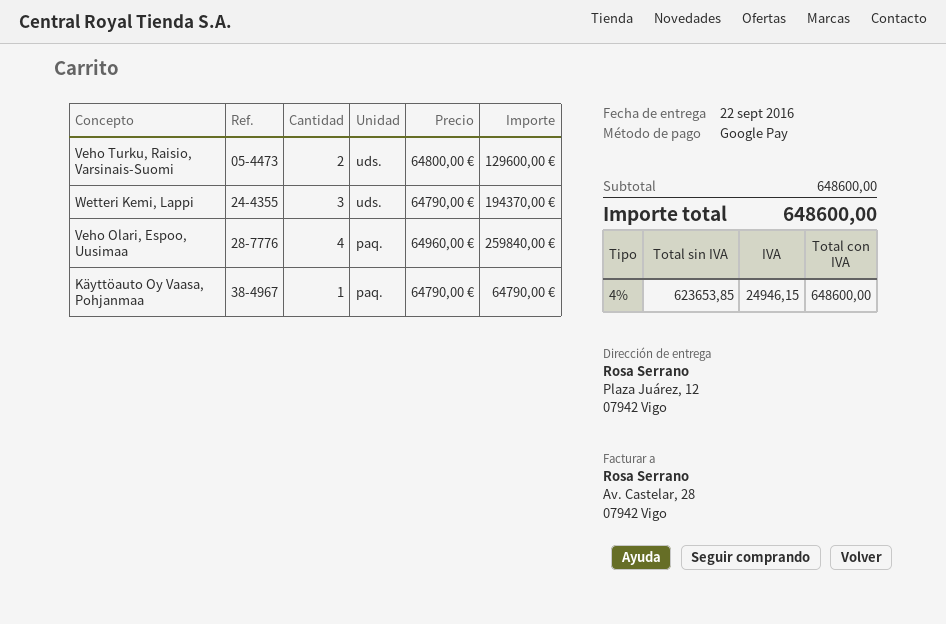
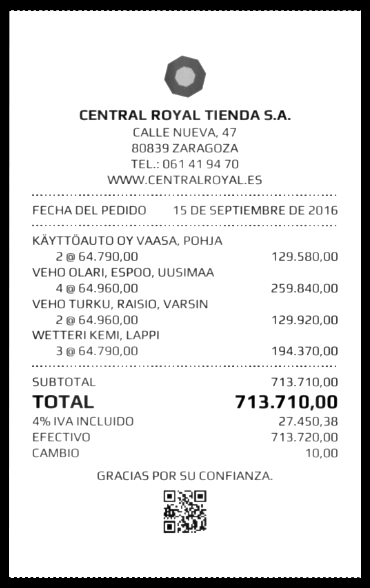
payment method: Google Pay -> cash
Veho Turku, Raisio, Varsinais-Suomi: 2 x 64800.00 = 129600.00 -> 2 x 64960.00 = 129920.00
Käyttöauto Oy Vaasa, Pohjanmaa: 1 x 64790.00 = 64790.00 -> 2 x 64790.00 = 129580.00
subtotal: 648600.00 -> 713710.00
tax: 4% = 24946.15 -> 4% = 27450.38
total: 648600.00 -> 713710.00

